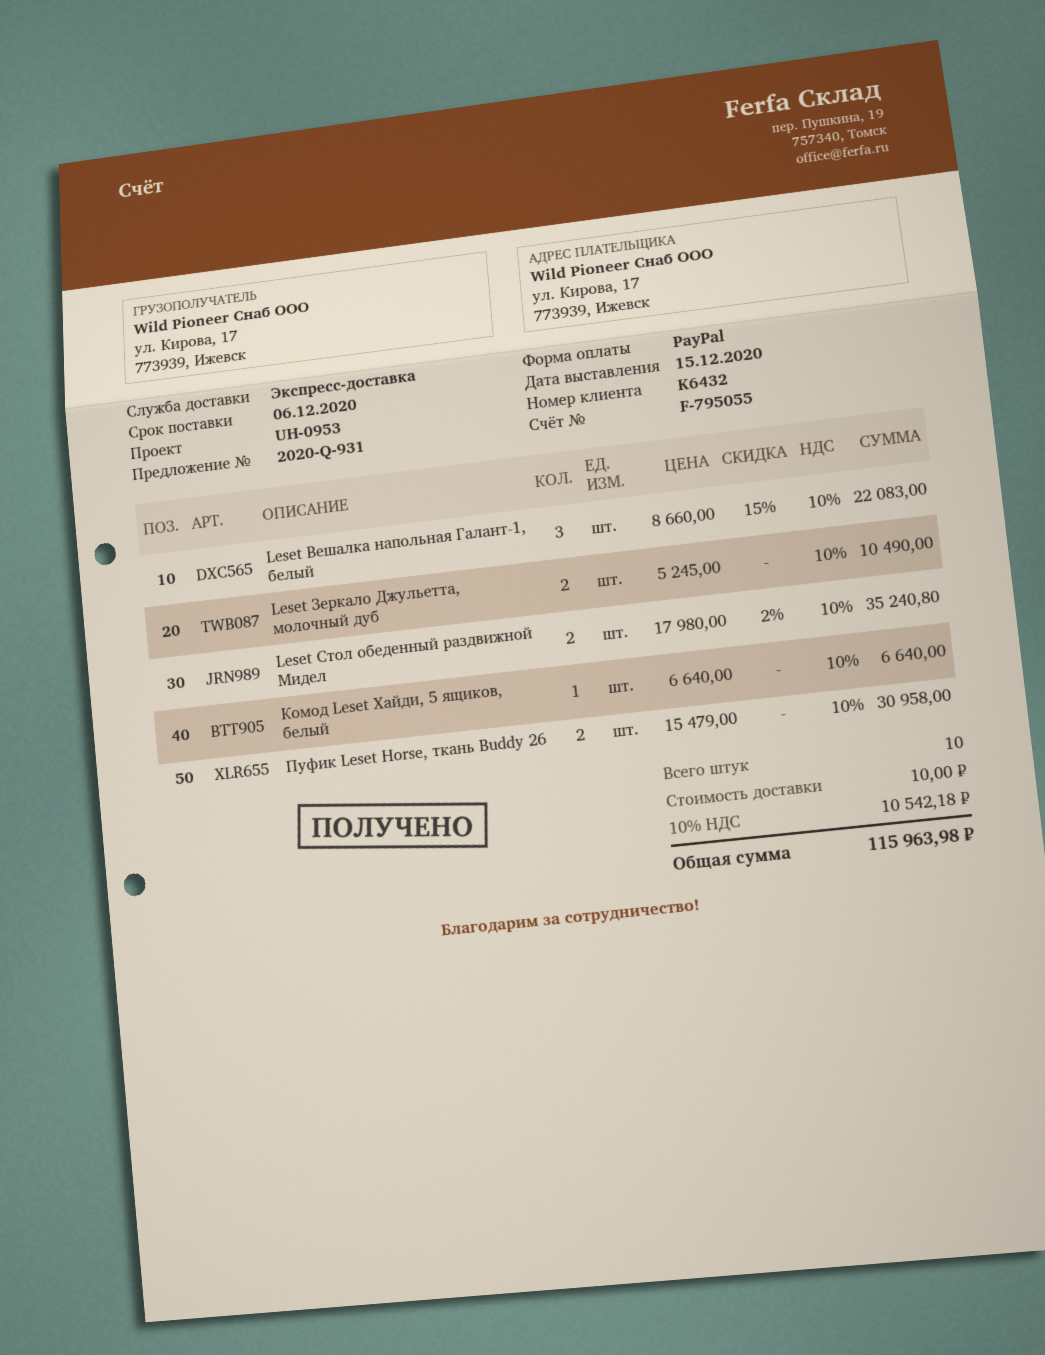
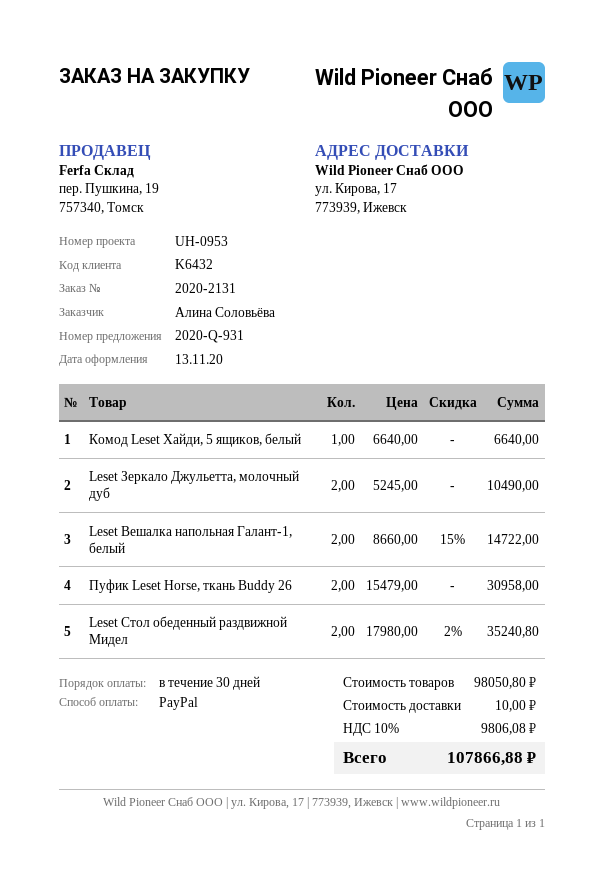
Leset Вешалка напольная Галант-1, белый: 3 x 8660.00 - 15% = 22083.00 -> 2 x 8660.00 - 15% = 14722.00
tax: 10% = 10542.18 -> 10% = 9806.08
total: 115963.98 -> 107866.88

